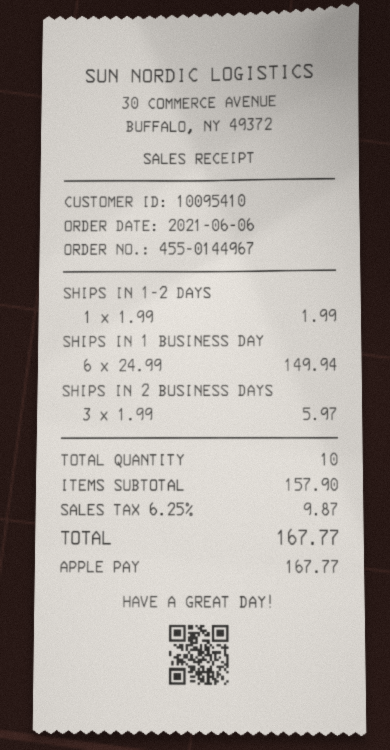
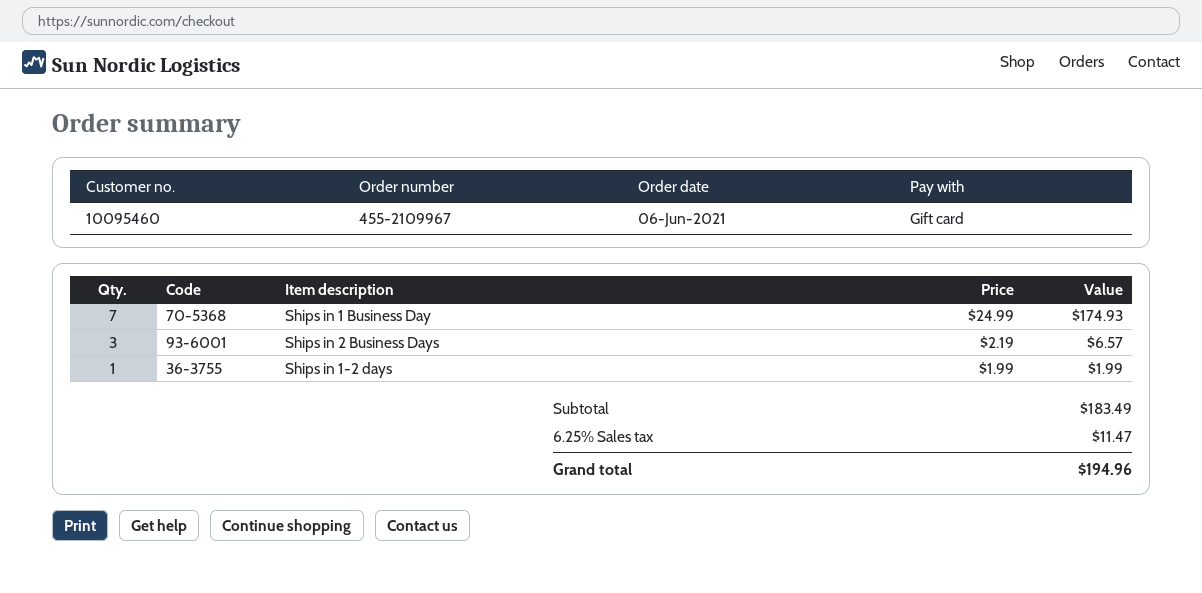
order number: 455-0144967 -> 455-2109967
customer number: 10095410 -> 10095460
payment method: Apple Pay -> gift card
SHIPS IN 1 BUSINESS DAY: 6 x 24.99 = 149.94 -> 7 x 24.99 = 174.93
SHIPS IN 2 BUSINESS DAYS: 3 x 1.99 = 5.97 -> 3 x 2.19 = 6.57
subtotal: 157.90 -> 183.49
tax: 6.25% = 9.87 -> 6.25% = 11.47
total: 167.77 -> 194.96

